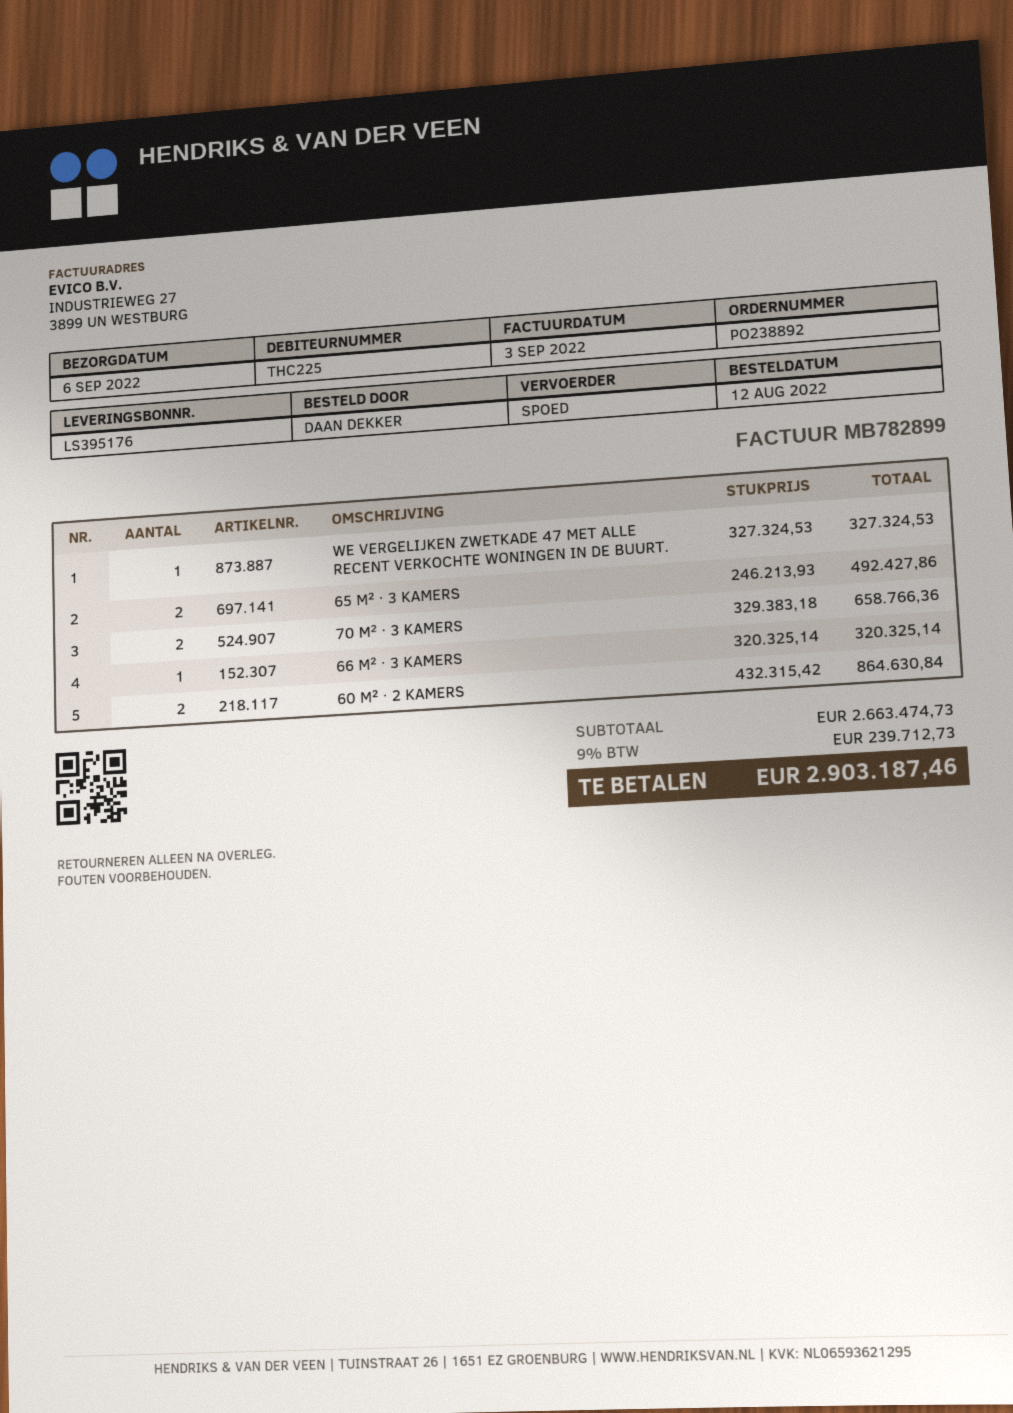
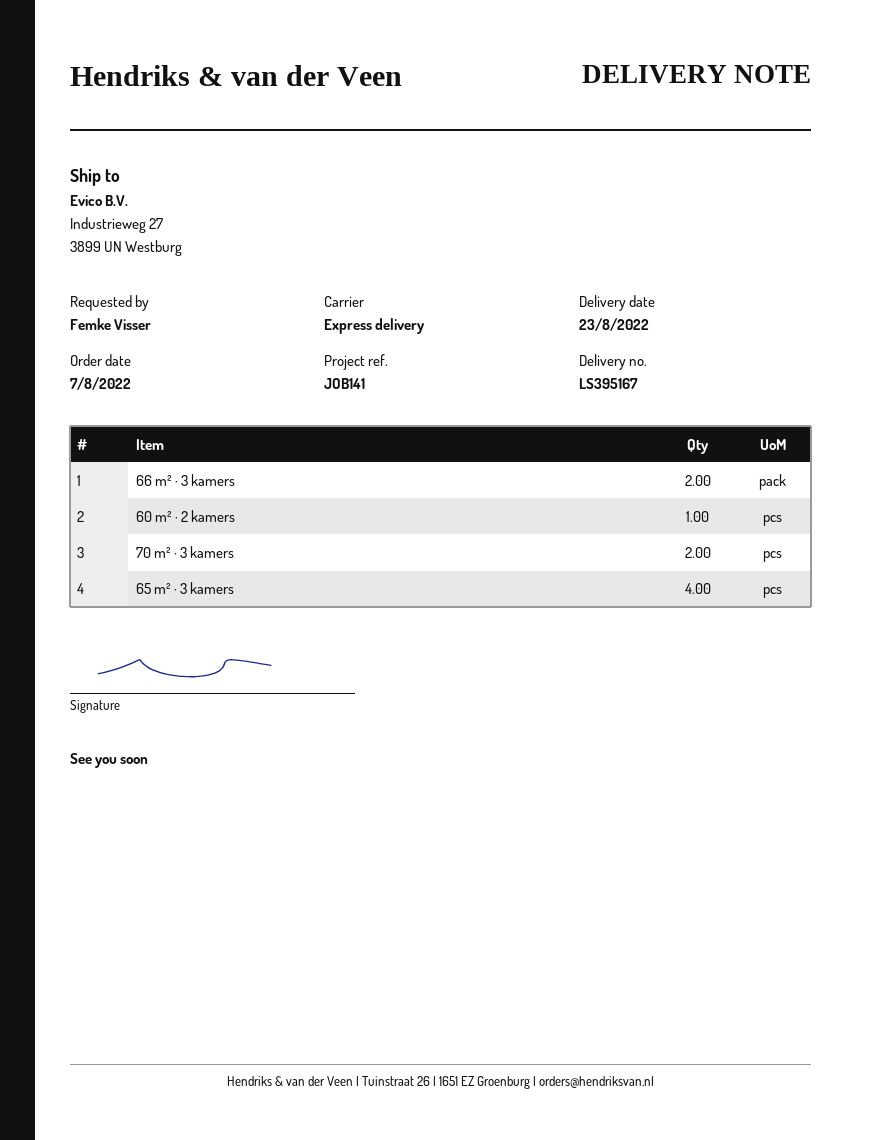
order date: 2022-08-12 -> 2022-08-07
delivery note number: LS395176 -> LS395167
delivery date: 2022-09-06 -> 2022-08-23
ordered by: DAAN DEKKER -> Femke Visser
WE VERGELIJKEN ZWETKADE 47 MET ALLE RECENT VERKOCHTE WONINGEN IN DE BUURT.: 1 -> none
65 M² · 3 KAMERS: 2 -> 4
66 M² · 3 KAMERS: 1 -> 2
60 M² · 2 KAMERS: 2 -> 1

